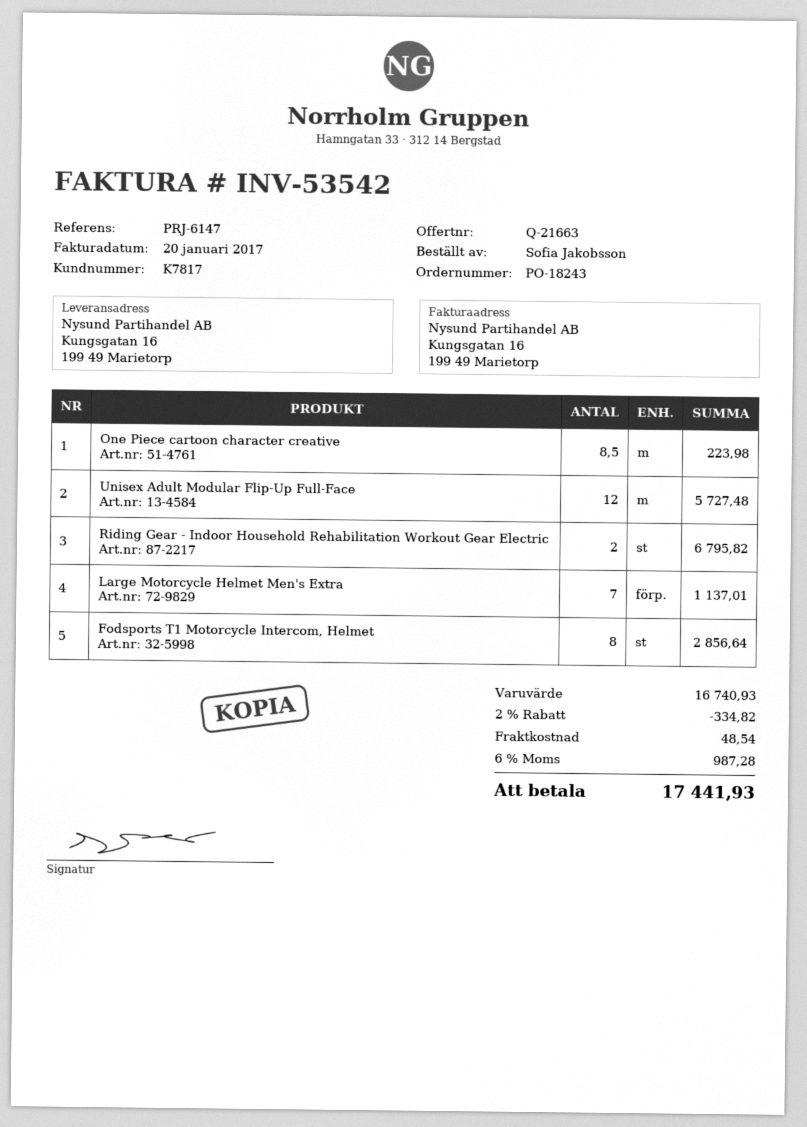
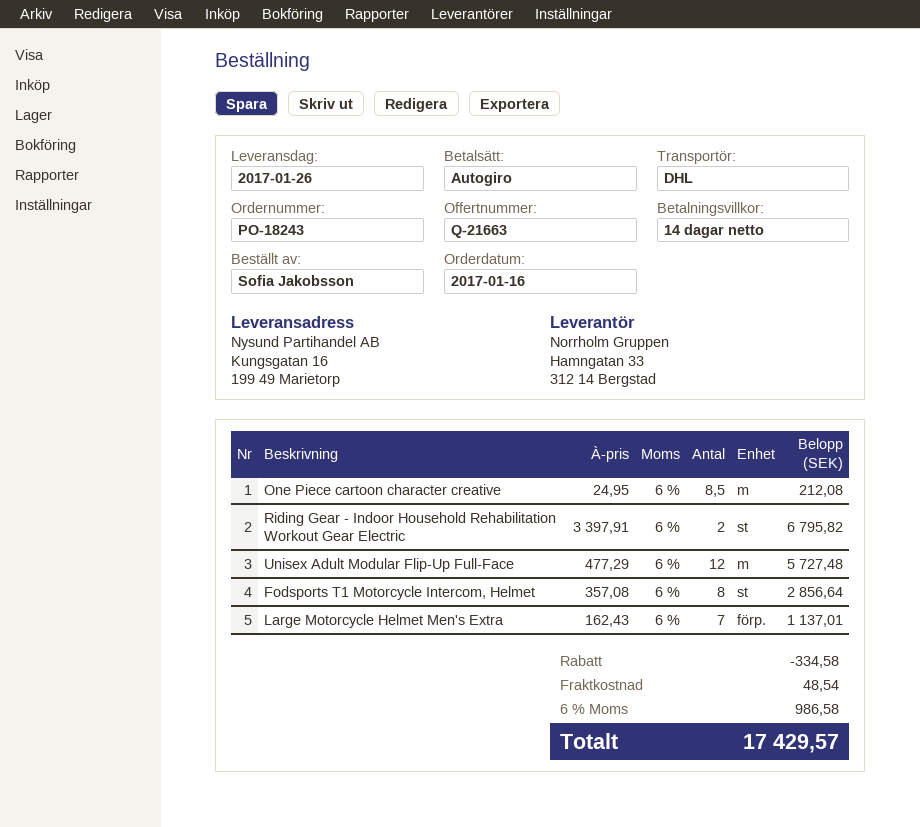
One Piece cartoon character creative: 8.5 for 223.98 -> 8.5 for 212.08
discount: 334.82 -> 334.58
tax: 6% = 987.28 -> 6% = 986.58
total: 17441.93 -> 17429.57

